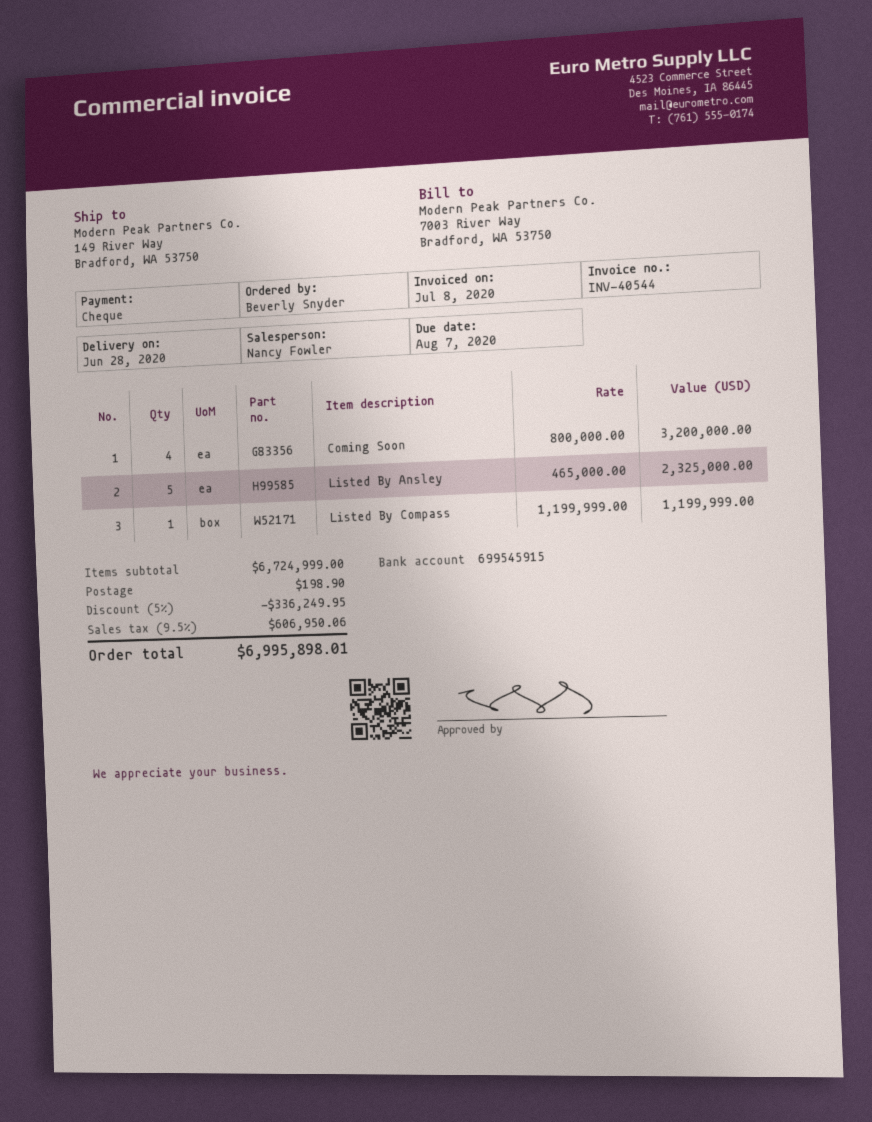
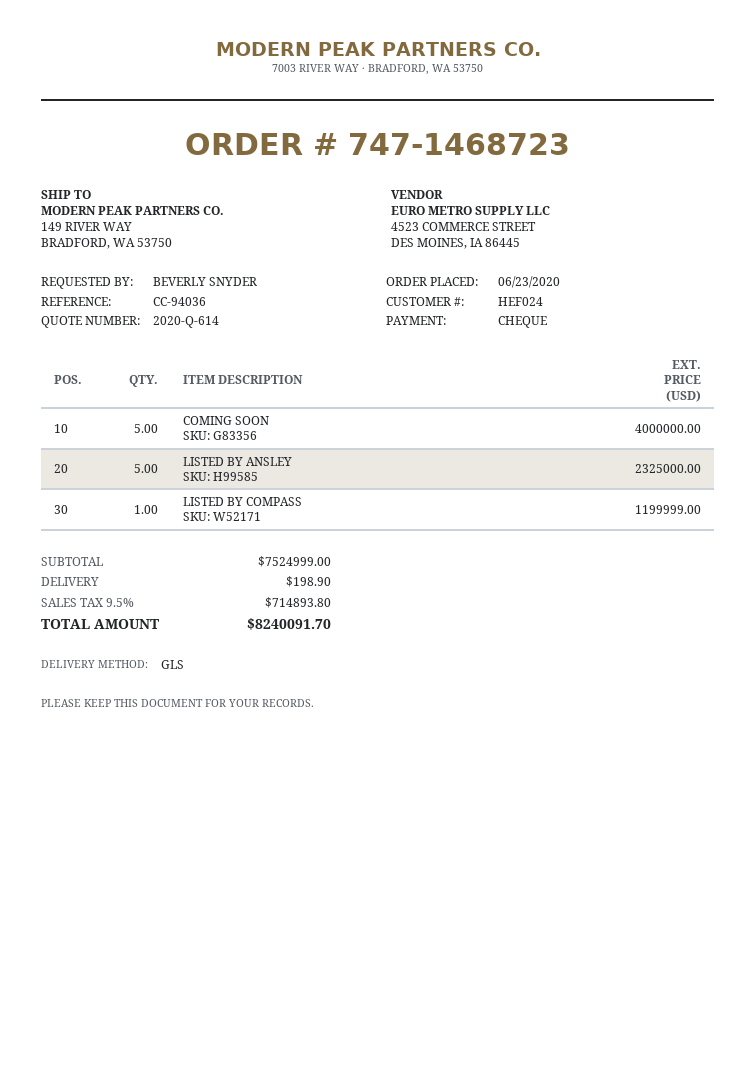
Coming Soon: 4 for 3200000.00 -> 5 for 4000000.00
subtotal: 6724999.00 -> 7524999.00
discount: 5% = 336249.95 -> none
tax: 9.5% = 606950.06 -> 9.5% = 714893.80
total: 6995898.01 -> 8240091.70

